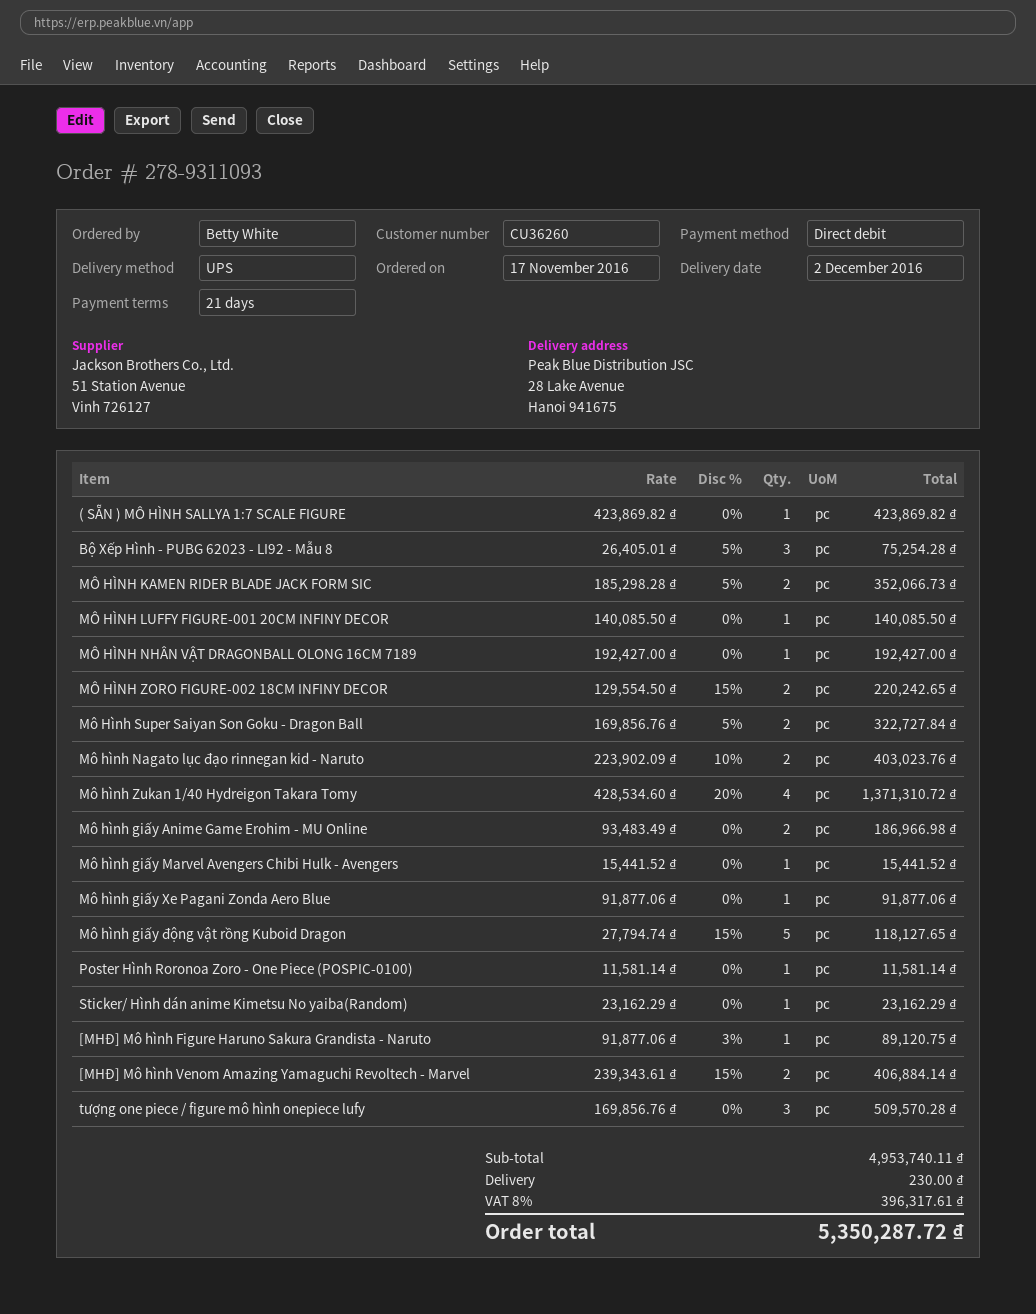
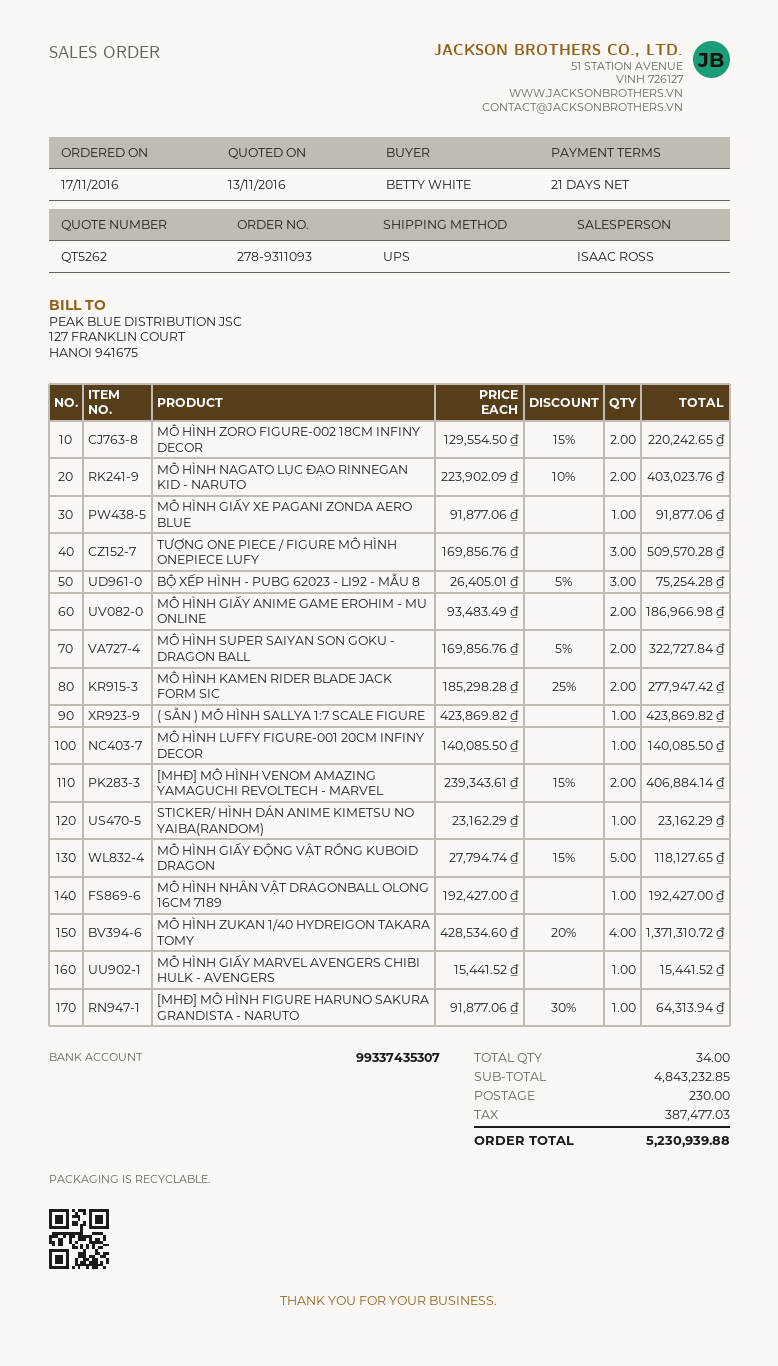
MÔ HÌNH KAMEN RIDER BLADE JACK FORM SIC: 2 x 185298.28 - 5% = 352066.73 -> 2 x 185298.28 - 25% = 277947.42
Poster Hình Roronoa Zoro - One Piece (POSPIC-0100): 1 x 11581.14 = 11581.14 -> none
[MHĐ] Mô hình Figure Haruno Sakura Grandista - Naruto: 1 x 91877.06 - 3% = 89120.75 -> 1 x 91877.06 - 30% = 64313.94
subtotal: 4953740.11 -> 4843232.85
tax: 396317.61 -> 387477.03
total: 5350287.72 -> 5230939.88

